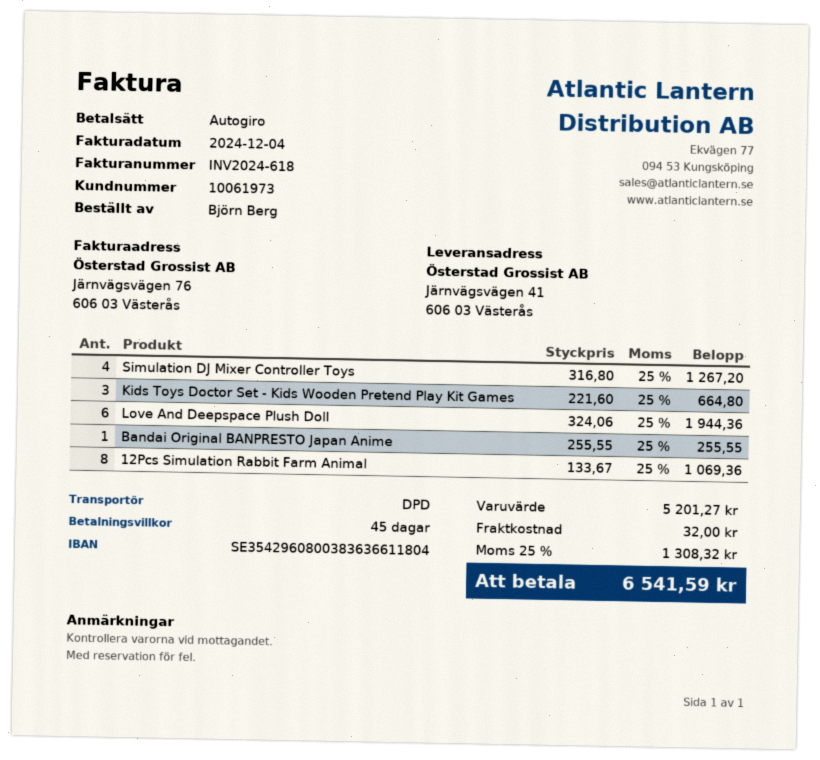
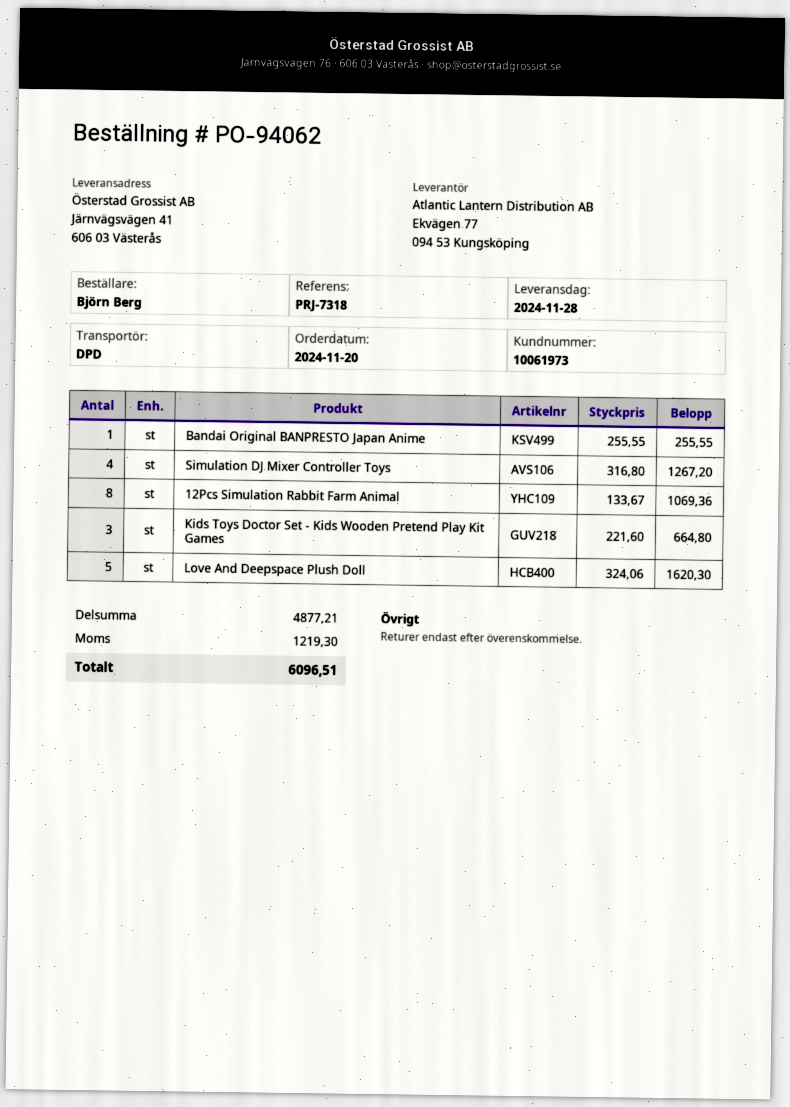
Love And Deepspace Plush Doll: 6 x 324.06 = 1944.36 -> 5 x 324.06 = 1620.30
subtotal: 5201.27 -> 4877.21
shipping: 32.00 -> none
tax: 1308.32 -> 1219.30
total: 6541.59 -> 6096.51

